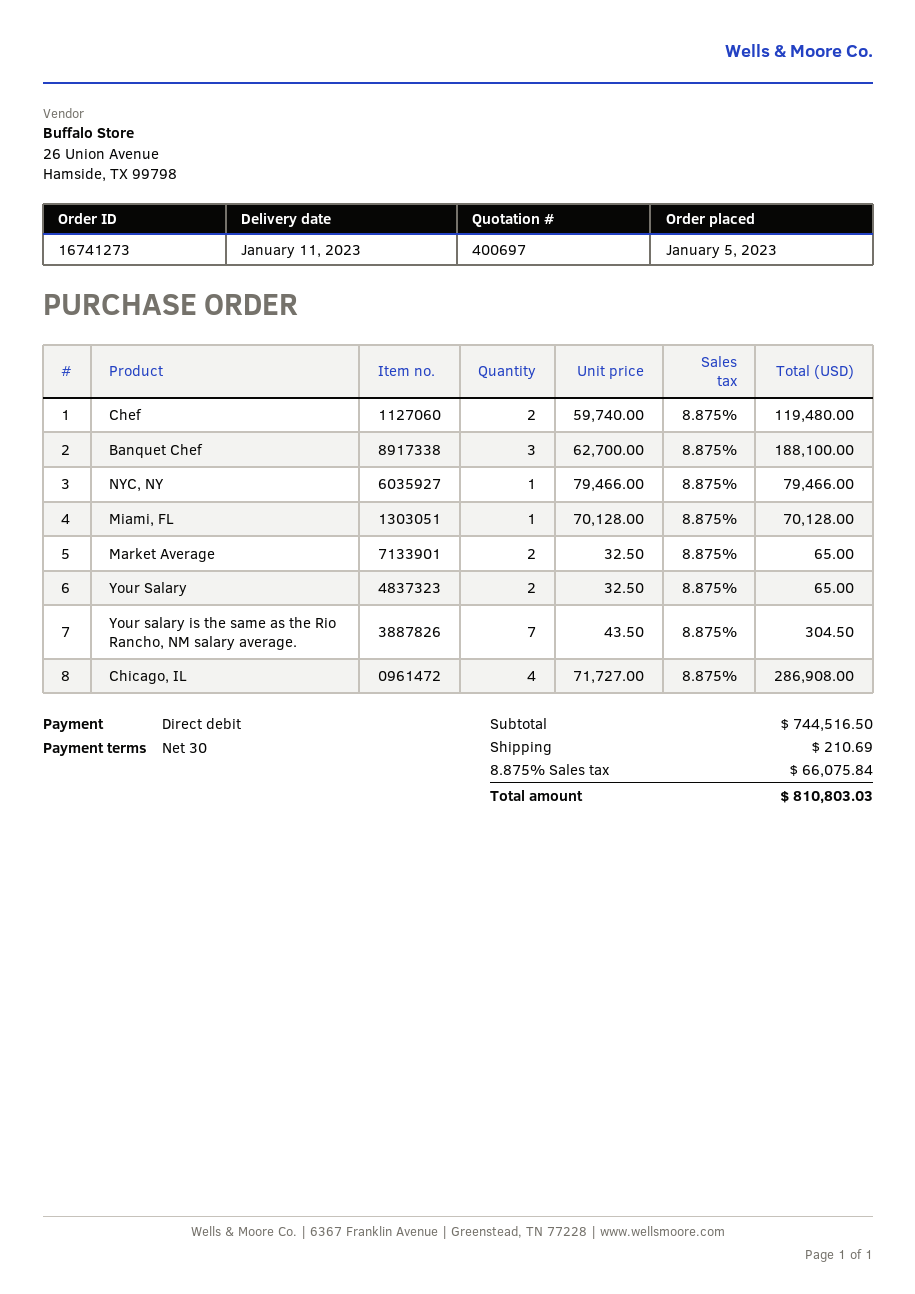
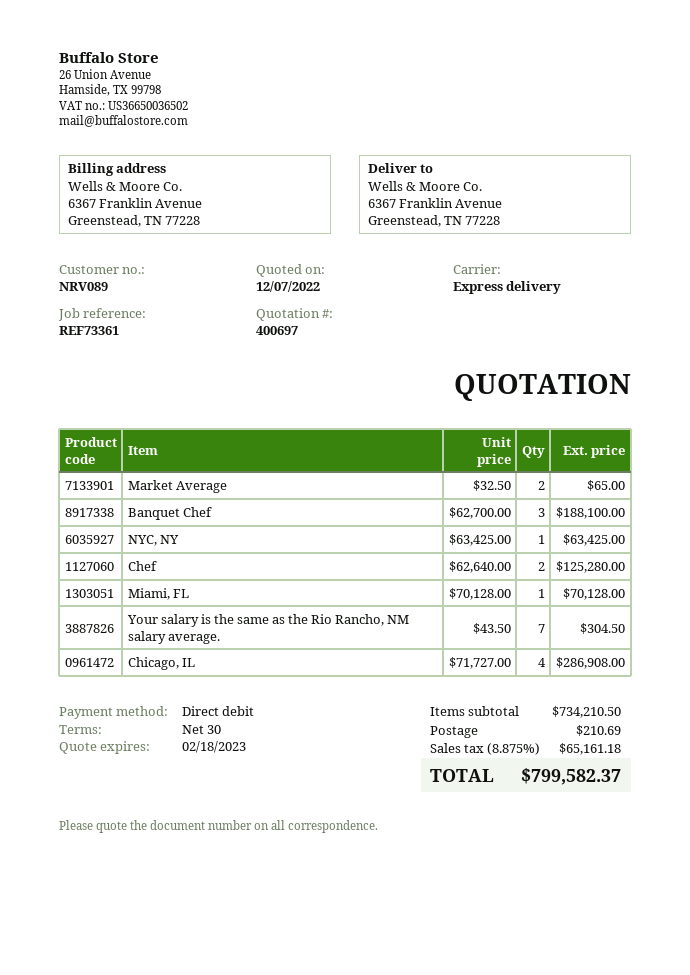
Chef: 2 x 59740.00 = 119480.00 -> 2 x 62640.00 = 125280.00
NYC, NY: 1 x 79466.00 = 79466.00 -> 1 x 63425.00 = 63425.00
Your Salary: 2 x 32.50 = 65.00 -> none
subtotal: 744516.50 -> 734210.50
tax: 8.875% = 66075.84 -> 8.875% = 65161.18
total: 810803.03 -> 799582.37

